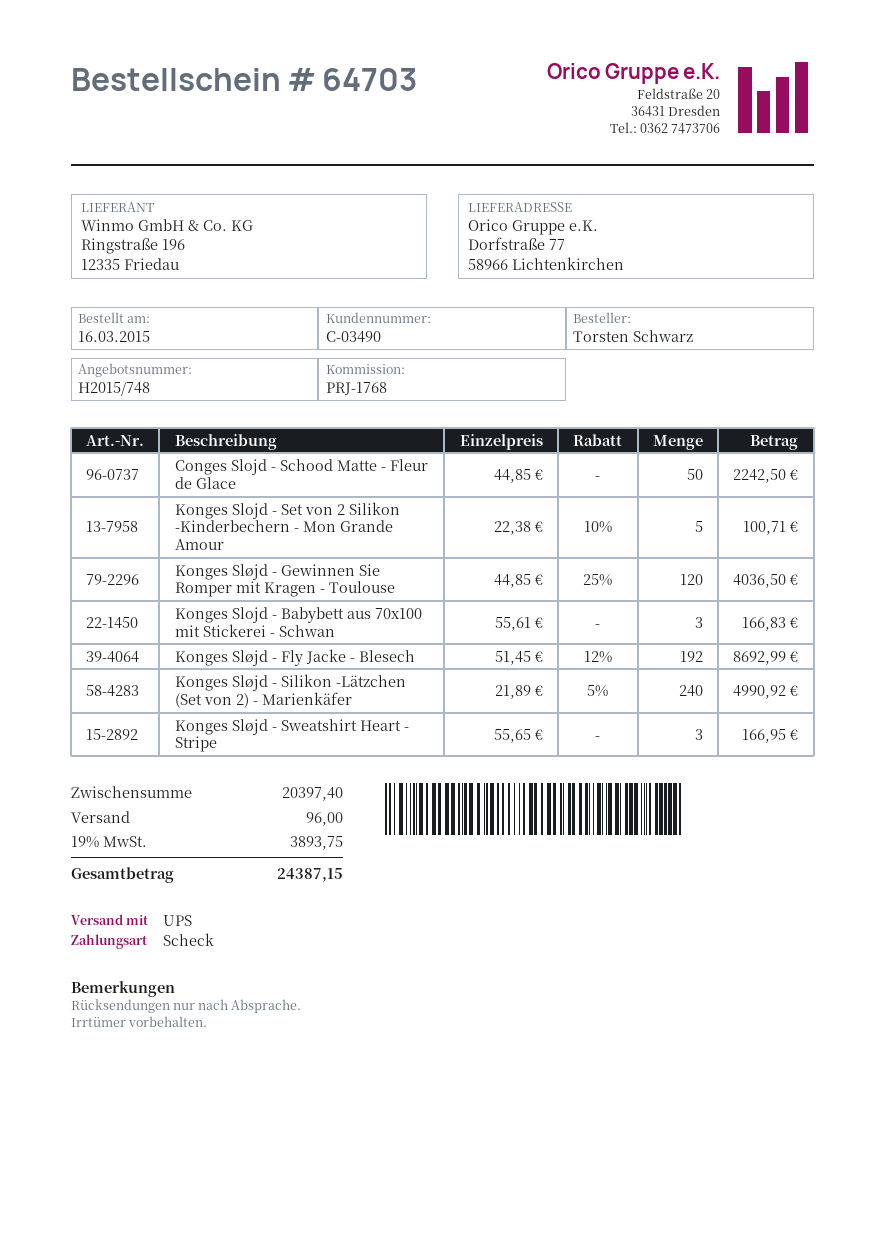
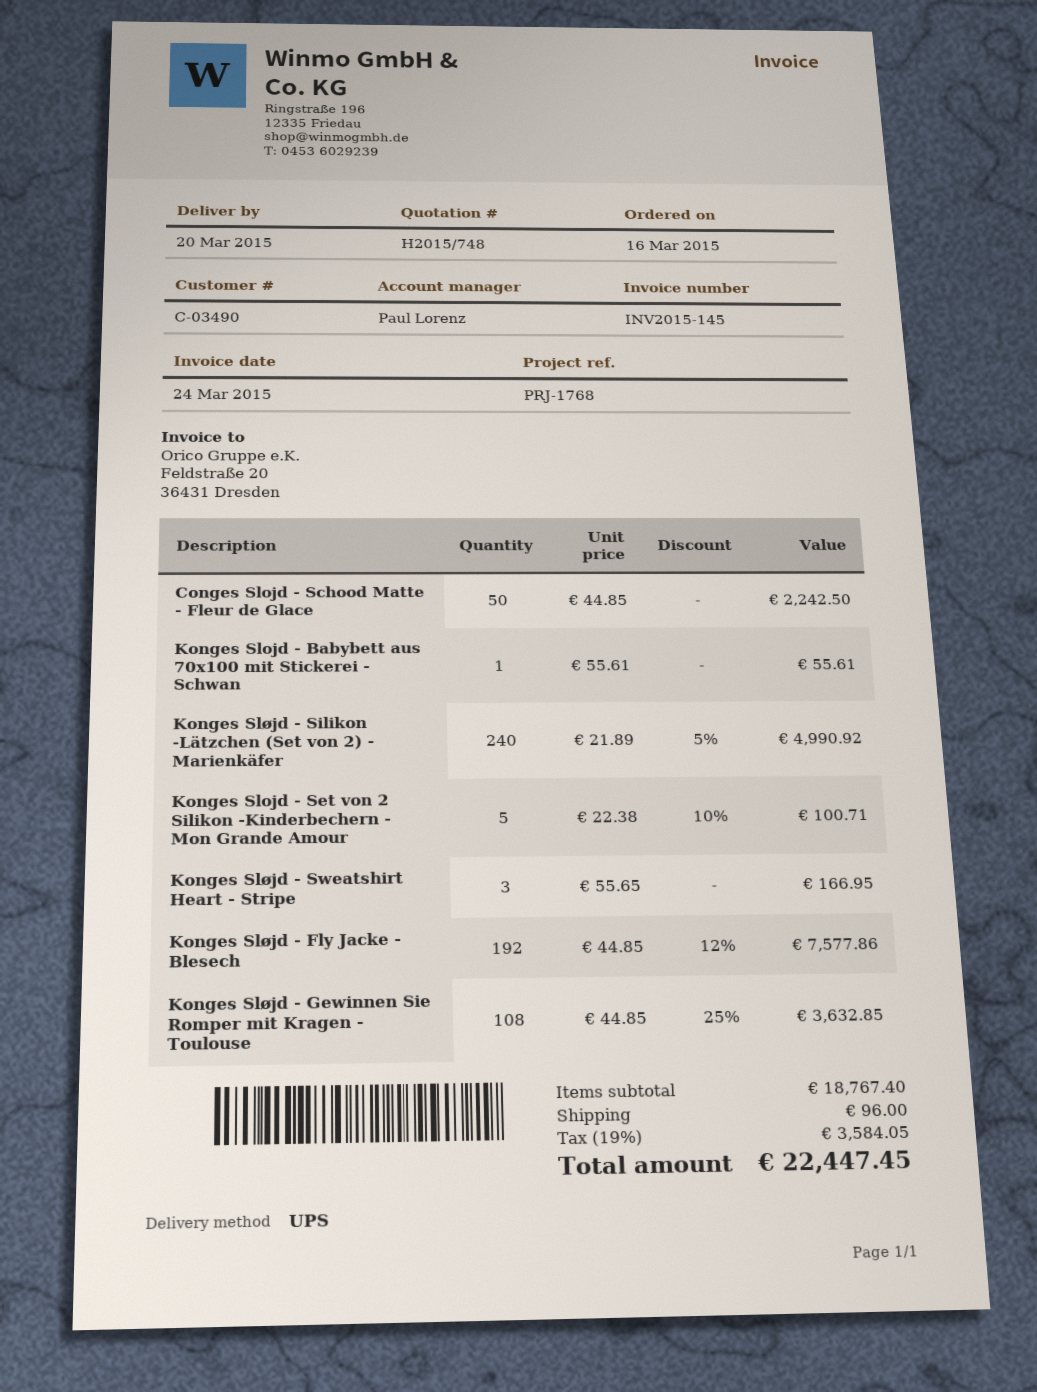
Konges Sløjd - Gewinnen Sie Romper mit Kragen - Toulouse: 120 x 44.85 - 25% = 4036.50 -> 108 x 44.85 - 25% = 3632.85
Konges Slojd - Babybett aus 70x100 mit Stickerei - Schwan: 3 x 55.61 = 166.83 -> 1 x 55.61 = 55.61
Konges Sløjd - Fly Jacke - Blesech: 192 x 51.45 - 12% = 8692.99 -> 192 x 44.85 - 12% = 7577.86
subtotal: 20397.40 -> 18767.40
tax: 19% = 3893.75 -> 19% = 3584.05
total: 24387.15 -> 22447.45

